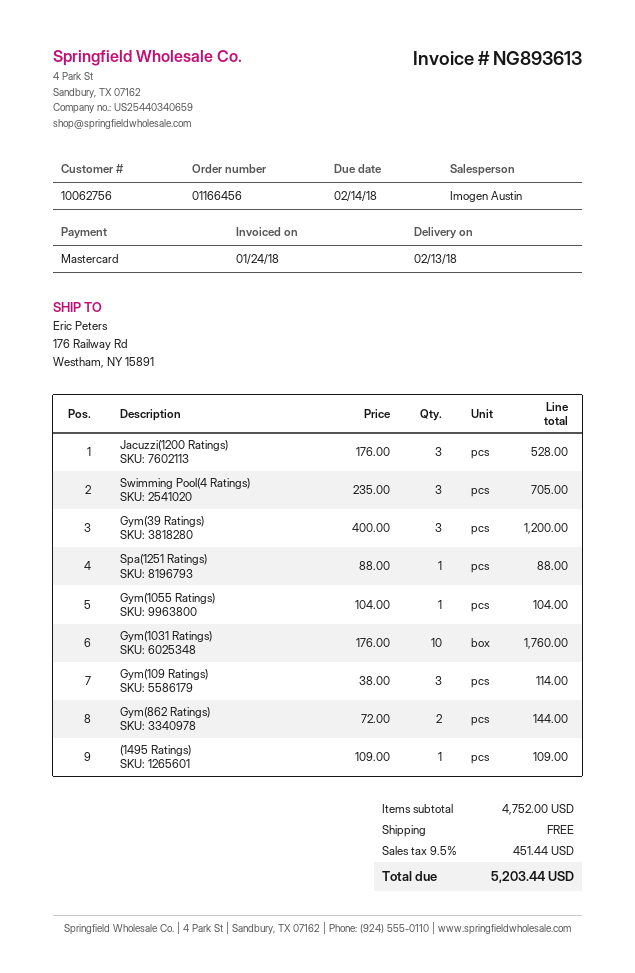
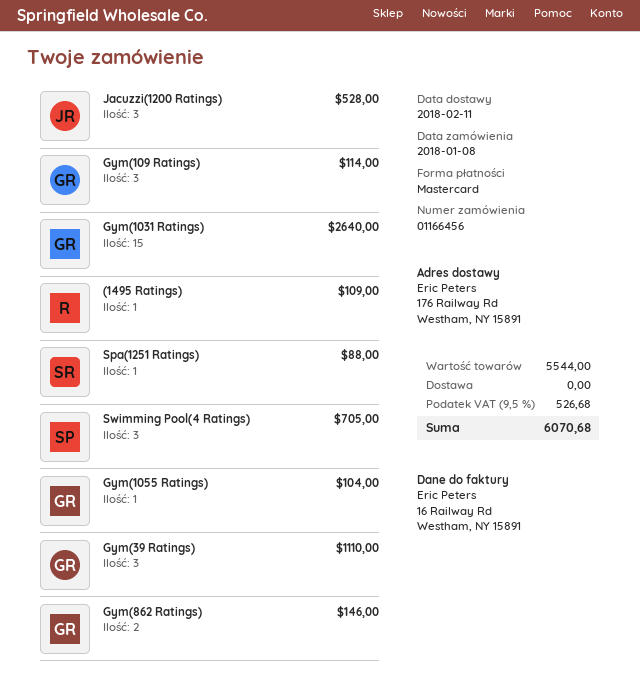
delivery date: 2018-02-13 -> 2018-02-11
Gym(39 Ratings): 3 for 1200.00 -> 3 for 1110.00
Gym(1031 Ratings): 10 for 1760.00 -> 15 for 2640.00
Gym(862 Ratings): 2 for 144.00 -> 2 for 146.00
subtotal: 4752.00 -> 5544.00
tax: 9.5% = 451.44 -> 9.5% = 526.68
total: 5203.44 -> 6070.68

